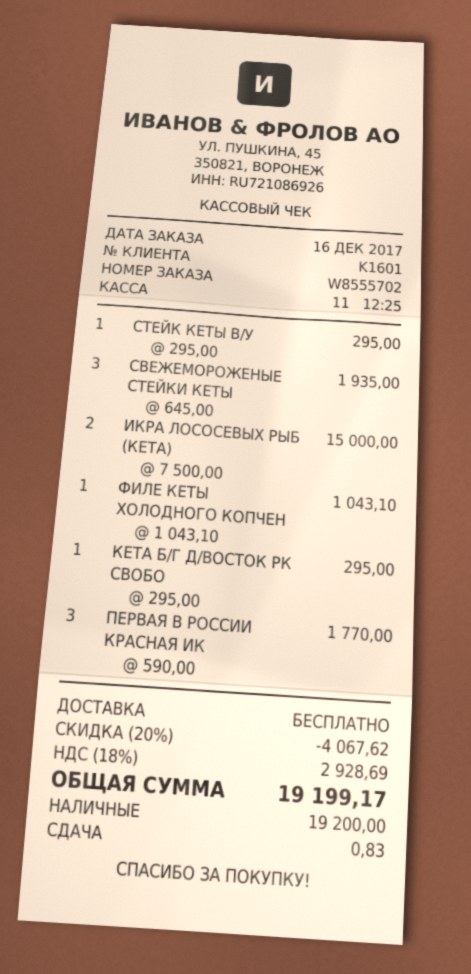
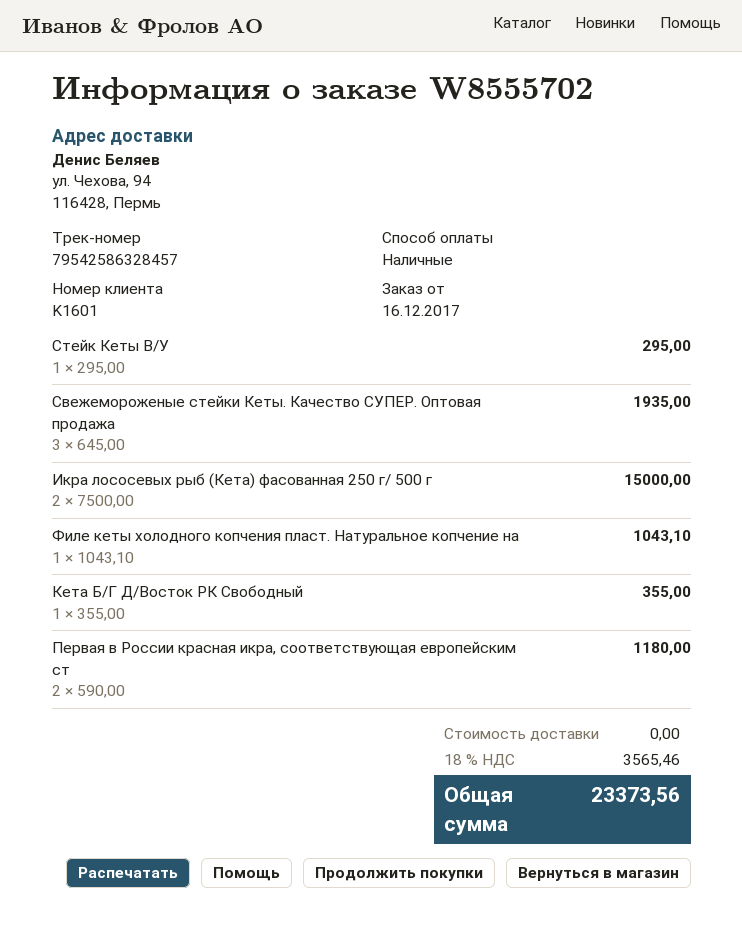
КЕТА Б/Г Д/ВОСТОК РК СВОБО: 1 x 295.00 = 295.00 -> 1 x 355.00 = 355.00
ПЕРВАЯ В РОССИИ КРАСНАЯ ИК: 3 x 590.00 = 1770.00 -> 2 x 590.00 = 1180.00
discount: 20% = 4067.62 -> none
tax: 18% = 2928.69 -> 18% = 3565.46
total: 19199.17 -> 23373.56

